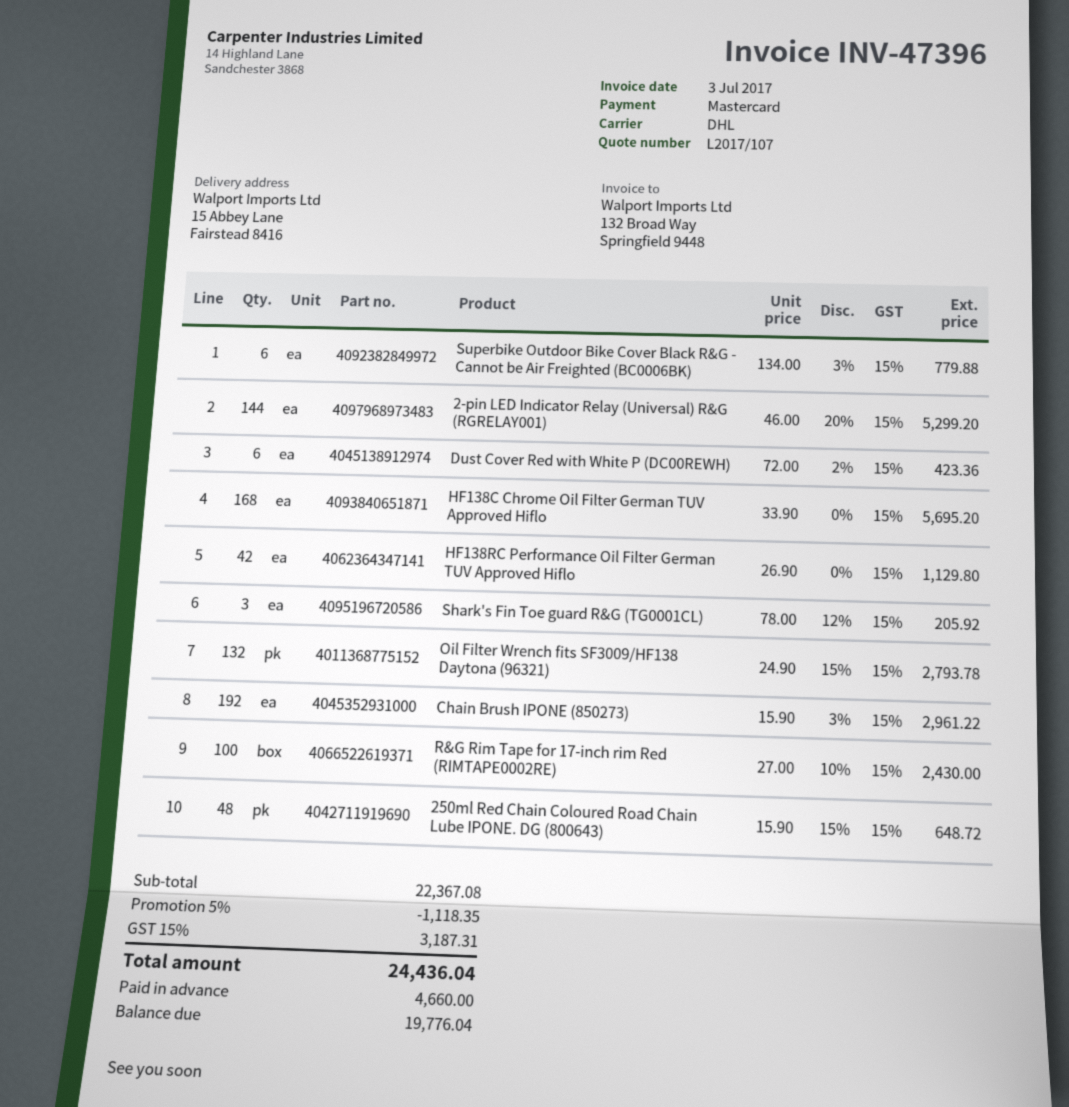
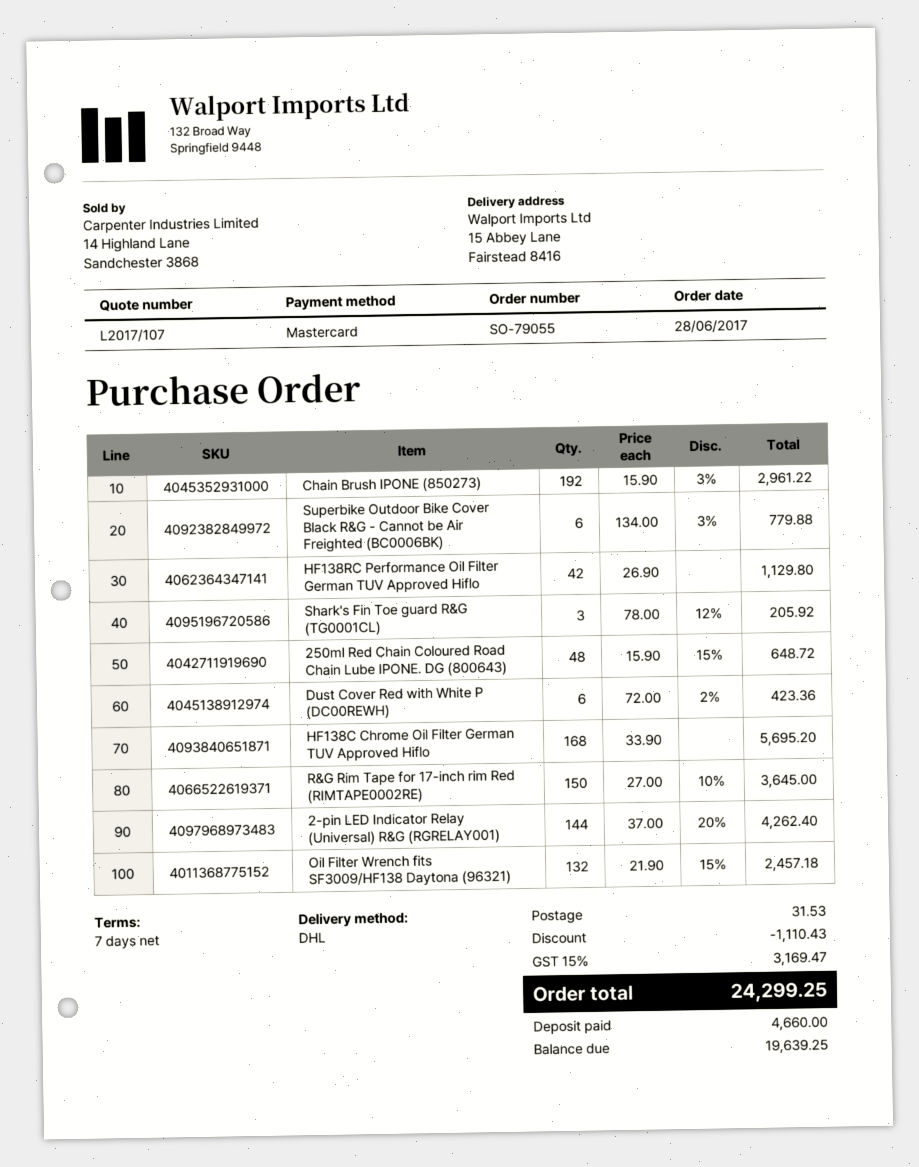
2-pin LED Indicator Relay (Universal) R&G (RGRELAY001): 144 x 46.00 - 20% = 5299.20 -> 144 x 37.00 - 20% = 4262.40
Oil Filter Wrench fits SF3009/HF138 Daytona (96321): 132 x 24.90 - 15% = 2793.78 -> 132 x 21.90 - 15% = 2457.18
R&G Rim Tape for 17-inch rim Red (RIMTAPE0002RE): 100 x 27.00 - 10% = 2430.00 -> 150 x 27.00 - 10% = 3645.00
discount: 1118.35 -> 1110.43
shipping: none -> 31.53
tax: 15% = 3187.31 -> 15% = 3169.47
total: 24436.04 -> 24299.25
balance: 19776.04 -> 19639.25

